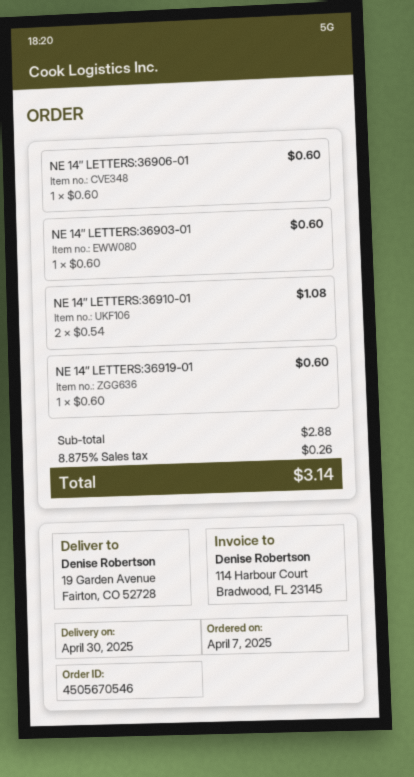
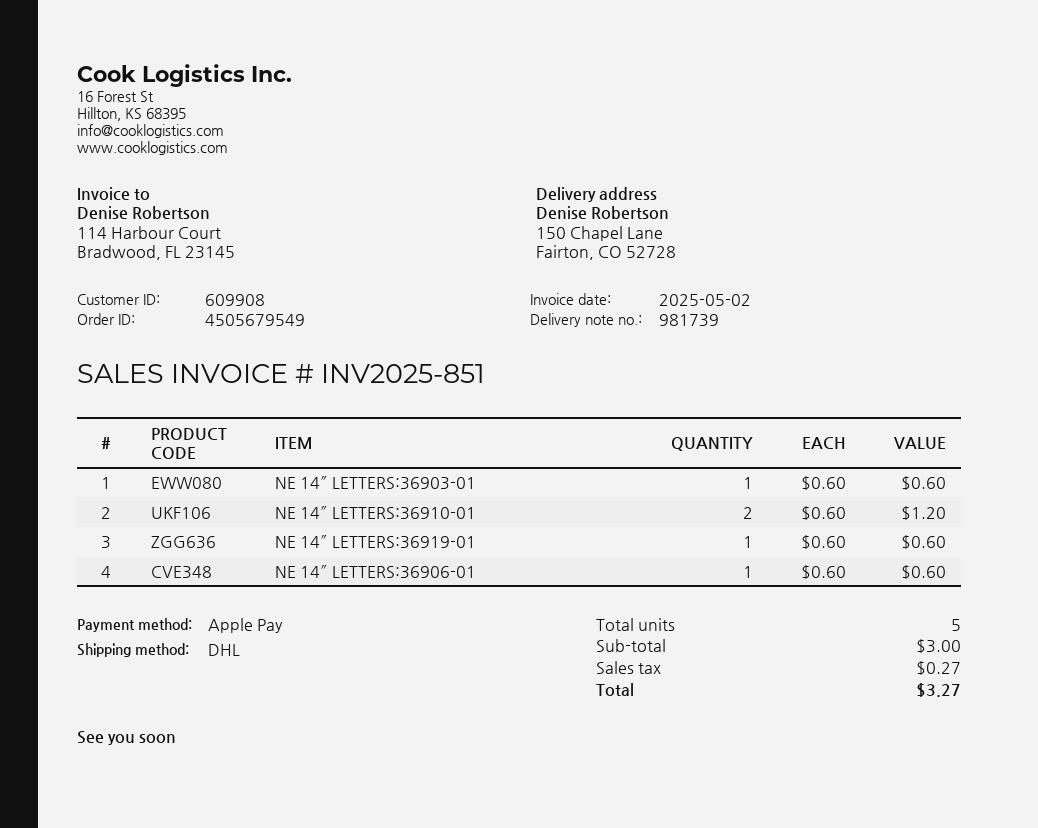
order number: 4505670546 -> 4505679549
ship to: 19 Garden Avenue, Fairton, CO 52728 -> 150 Chapel Lane, Fairton, CO 52728
NE 14″ LETTERS:36910-01: 2 x 0.54 = 1.08 -> 2 x 0.60 = 1.20
subtotal: 2.88 -> 3.00
tax: 0.26 -> 0.27
total: 3.14 -> 3.27

